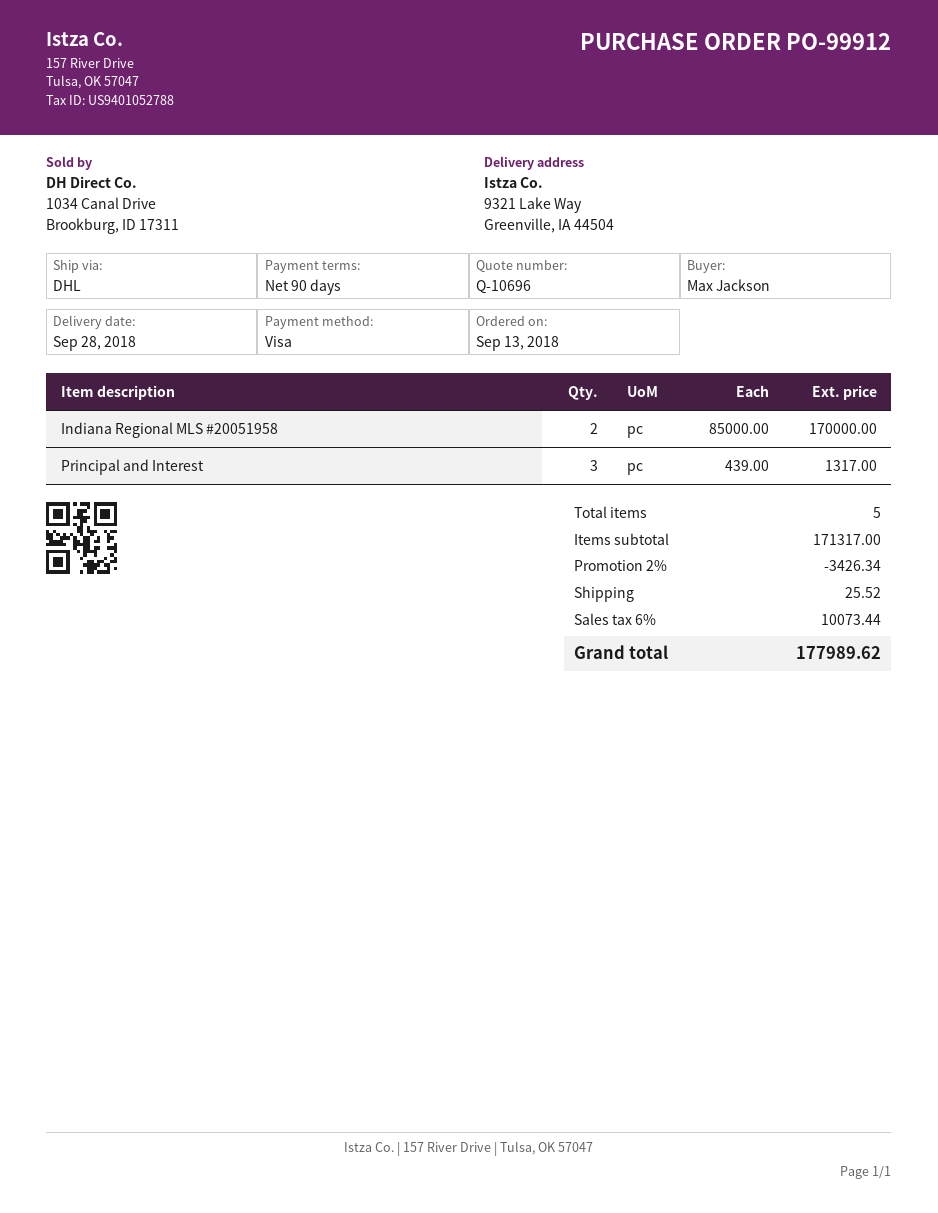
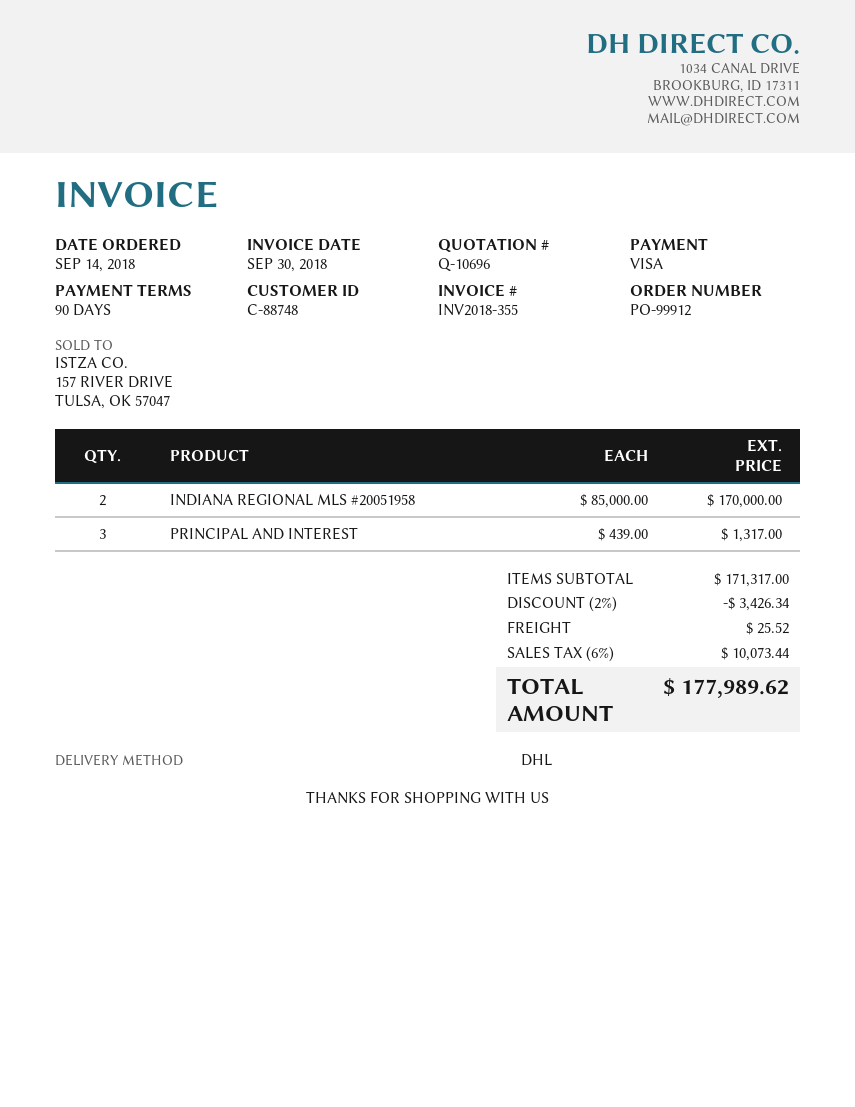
order date: 2018-09-13 -> 2018-09-14

